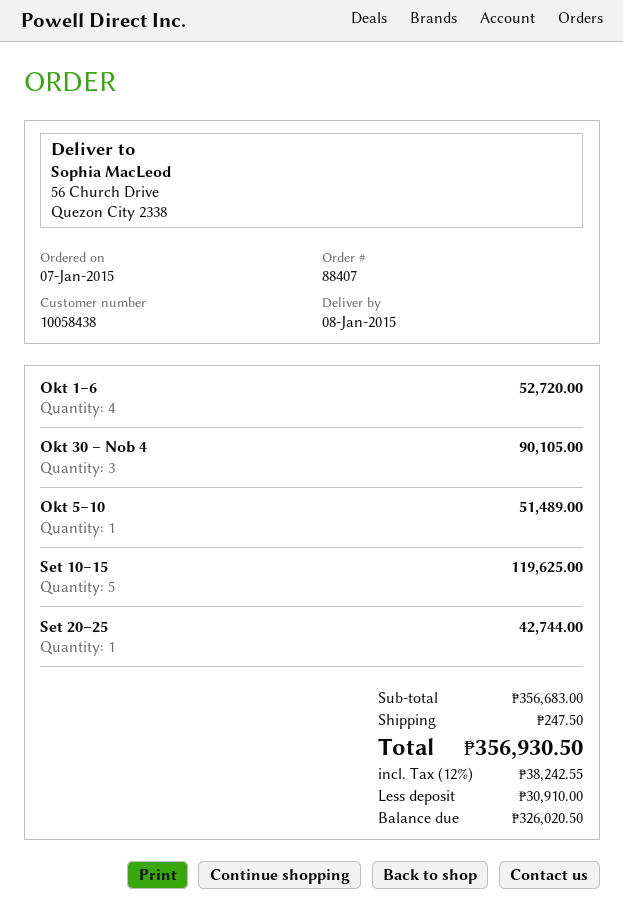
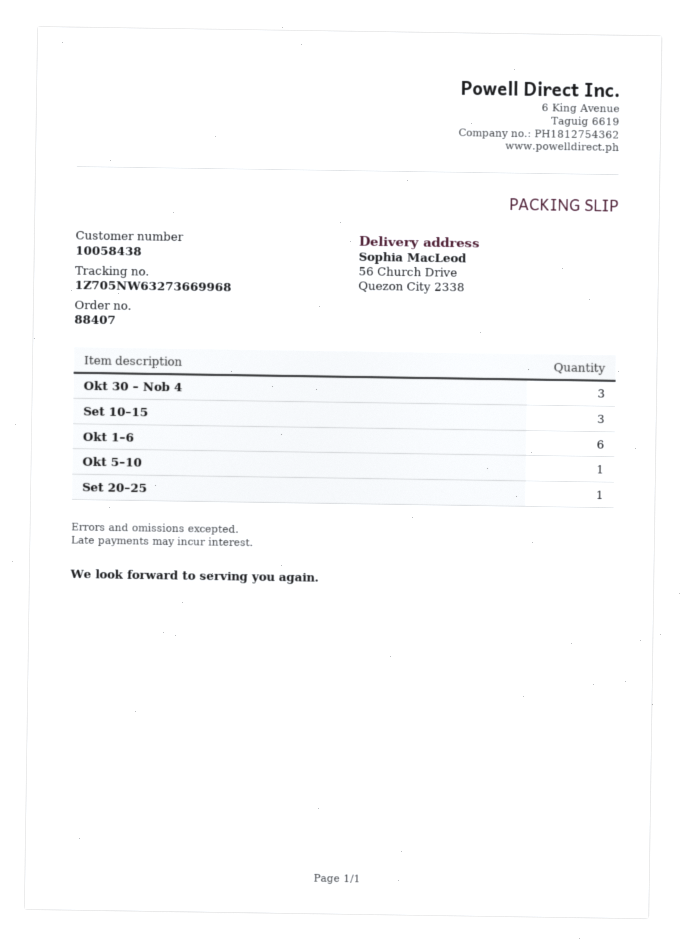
Okt 1–6: 4 -> 6
Set 10–15: 5 -> 3

